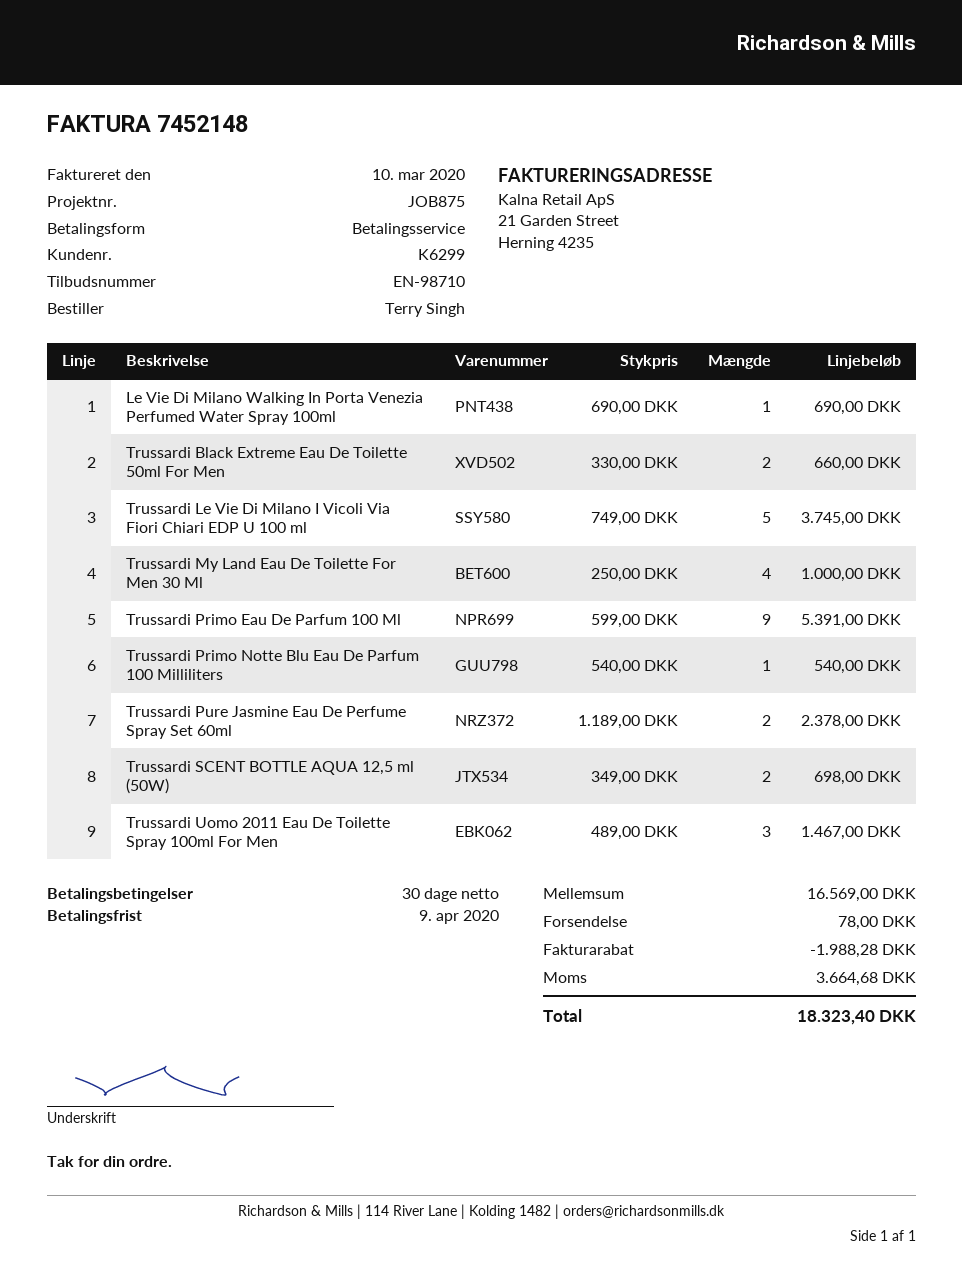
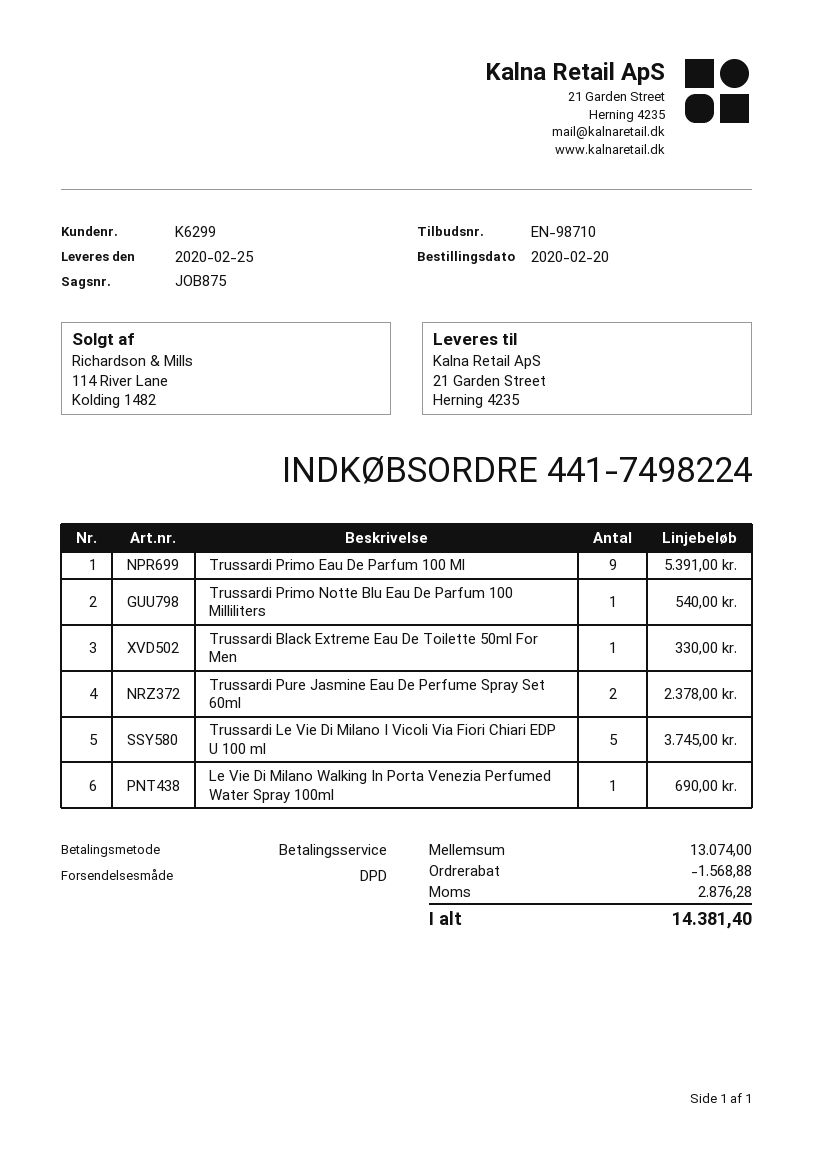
Trussardi Black Extreme Eau De Toilette 50ml For Men: 2 for 660.00 -> 1 for 330.00
Trussardi My Land Eau De Toilette For Men 30 Ml: 4 for 1000.00 -> none
Trussardi SCENT BOTTLE AQUA 12,5 ml (50W): 2 for 698.00 -> none
Trussardi Uomo 2011 Eau De Toilette Spray 100ml For Men: 3 for 1467.00 -> none
subtotal: 16569.00 -> 13074.00
discount: 1988.28 -> 1568.88
shipping: 78.00 -> none
tax: 3664.68 -> 2876.28
total: 18323.40 -> 14381.40

